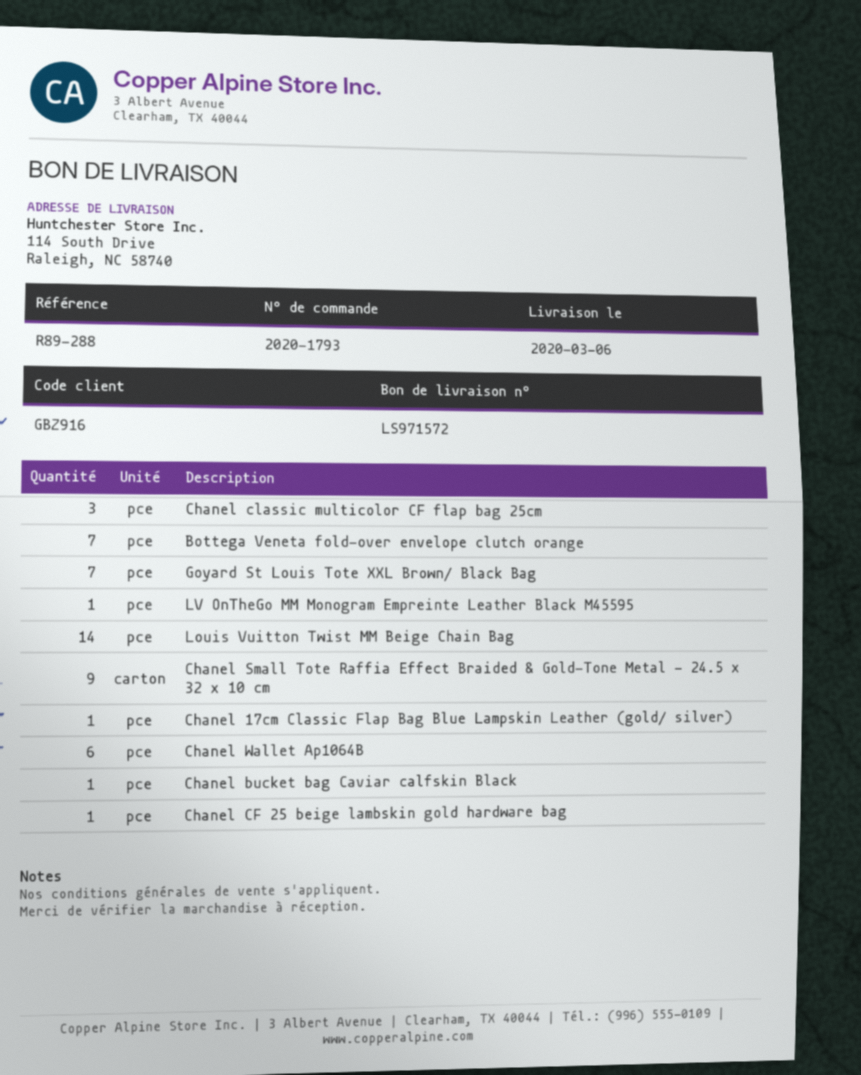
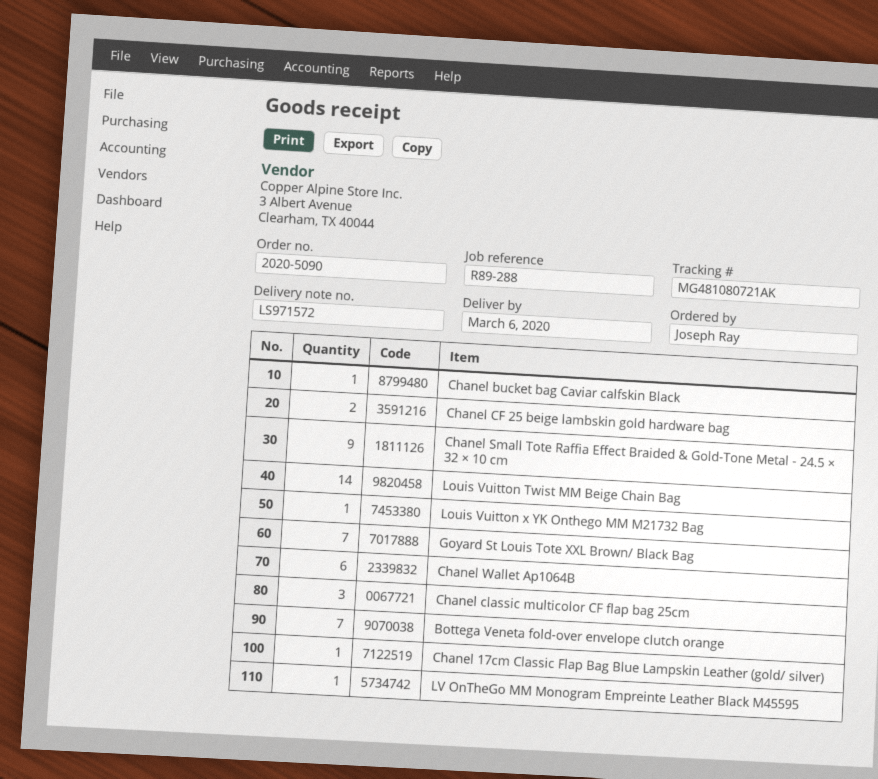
order number: 2020-1793 -> 2020-5090
Chanel CF 25 beige lambskin gold hardware bag: 1 -> 2
Louis Vuitton x YK Onthego MM M21732 Bag: none -> 1

